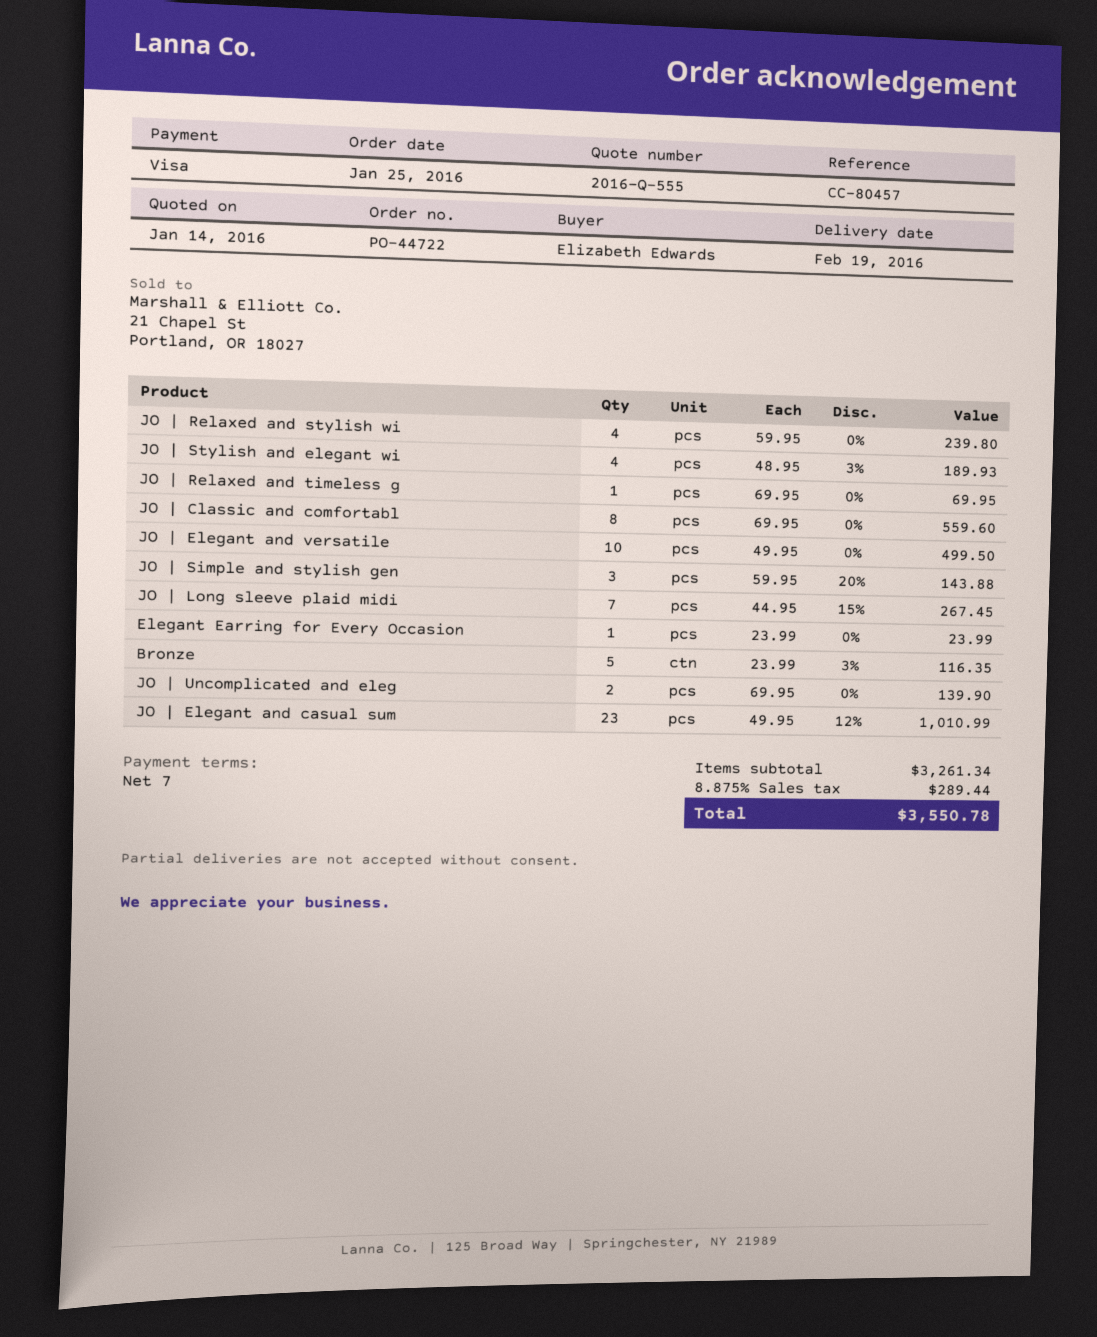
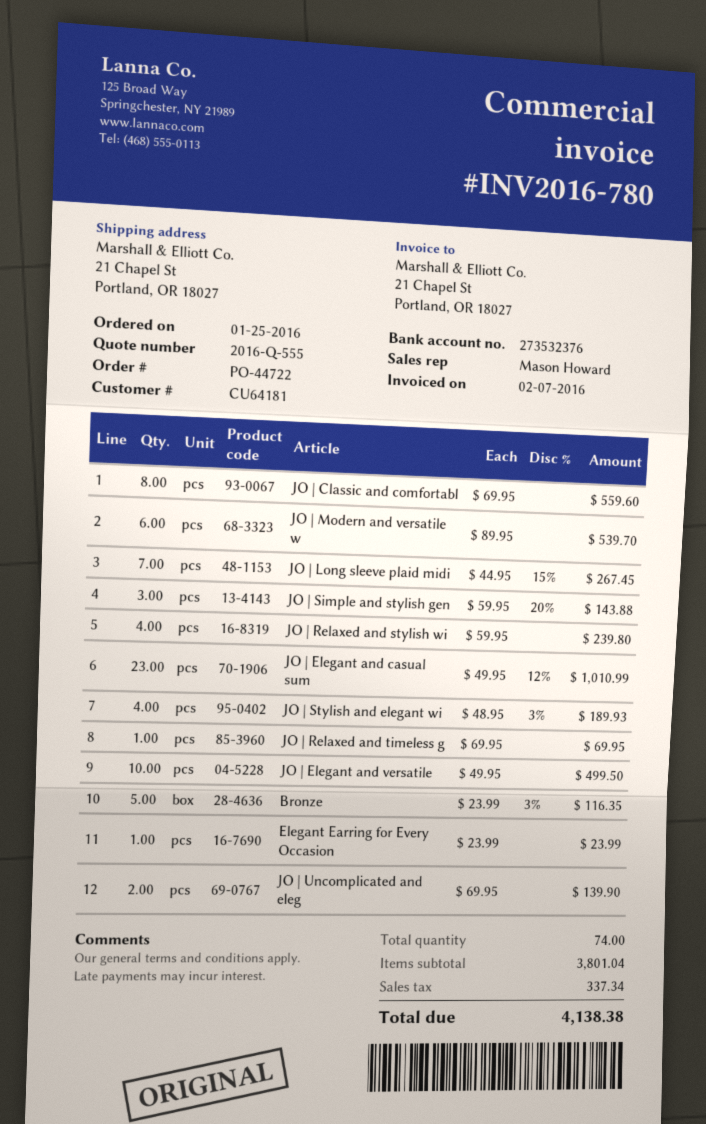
JO | Modern and versatile w: none -> 6 x 89.95 = 539.70
subtotal: 3261.34 -> 3801.04
tax: 289.44 -> 337.34
total: 3550.78 -> 4138.38

